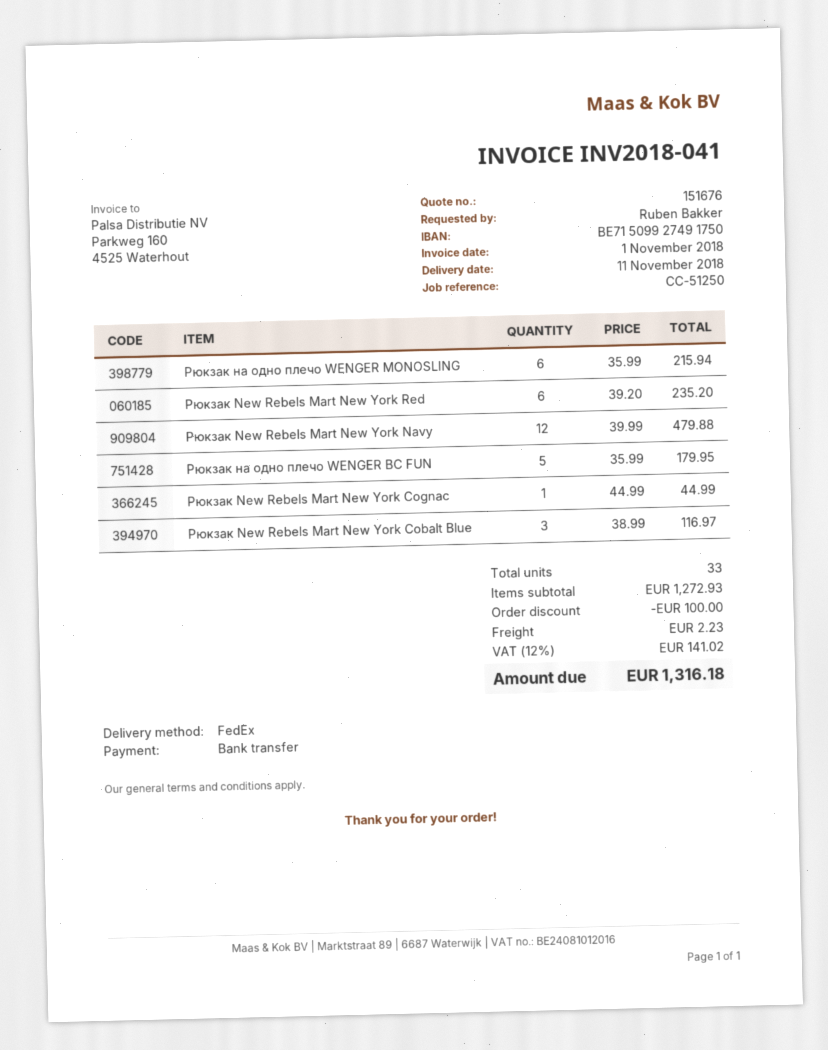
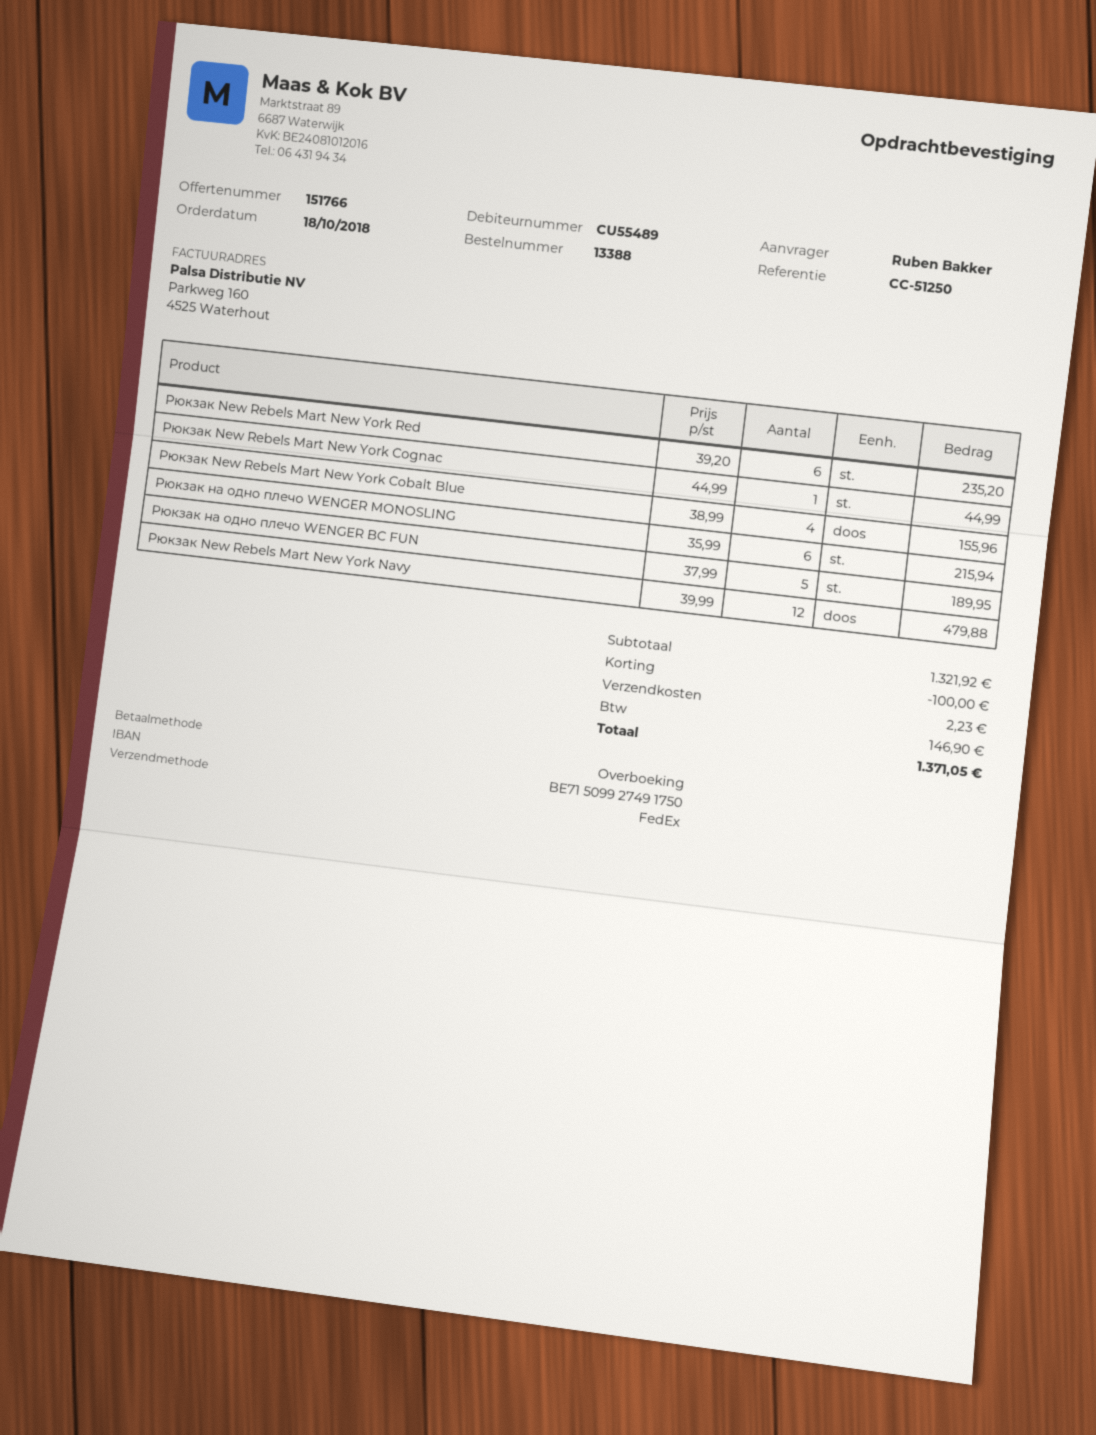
quote number: 151676 -> 151766
Рюкзак на одно плечо WENGER BC FUN: 5 x 35.99 = 179.95 -> 5 x 37.99 = 189.95
Рюкзак New Rebels Mart New York Cobalt Blue: 3 x 38.99 = 116.97 -> 4 x 38.99 = 155.96
subtotal: 1272.93 -> 1321.92
tax: 141.02 -> 146.90
total: 1316.18 -> 1371.05

